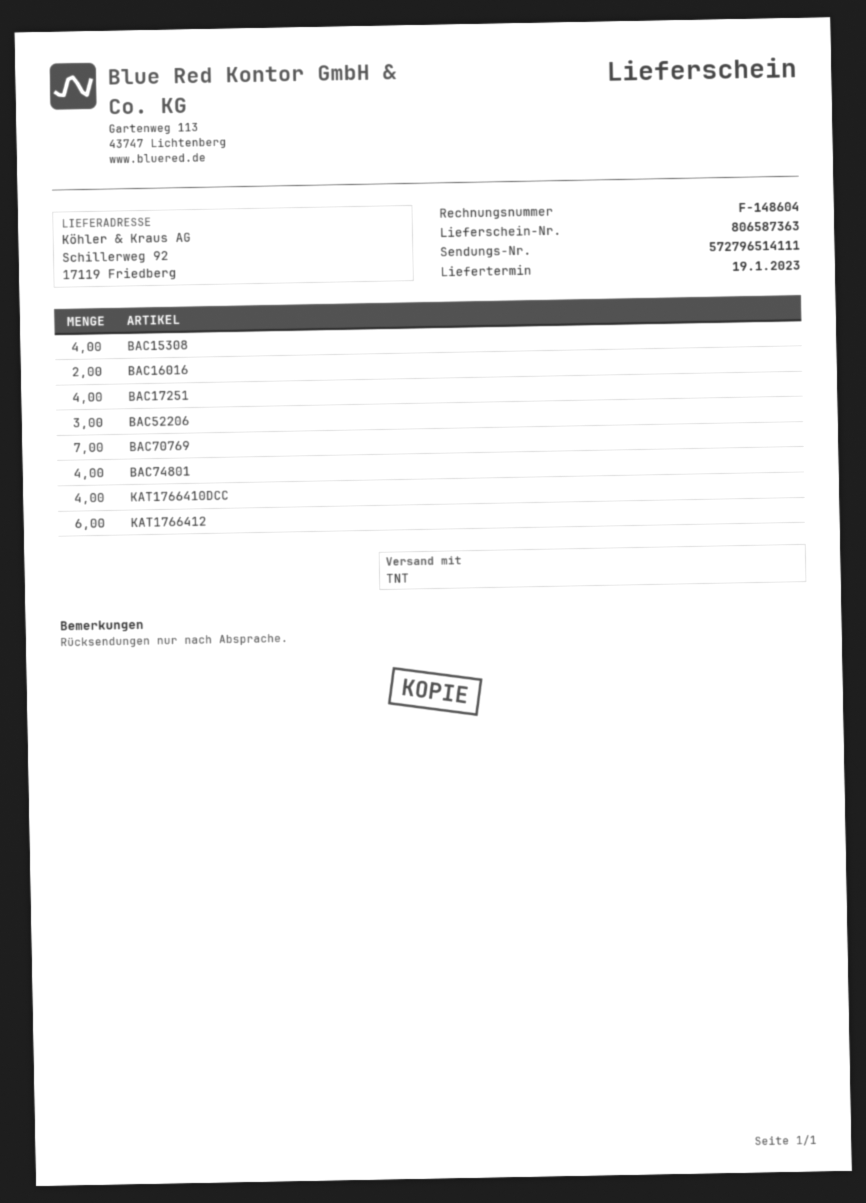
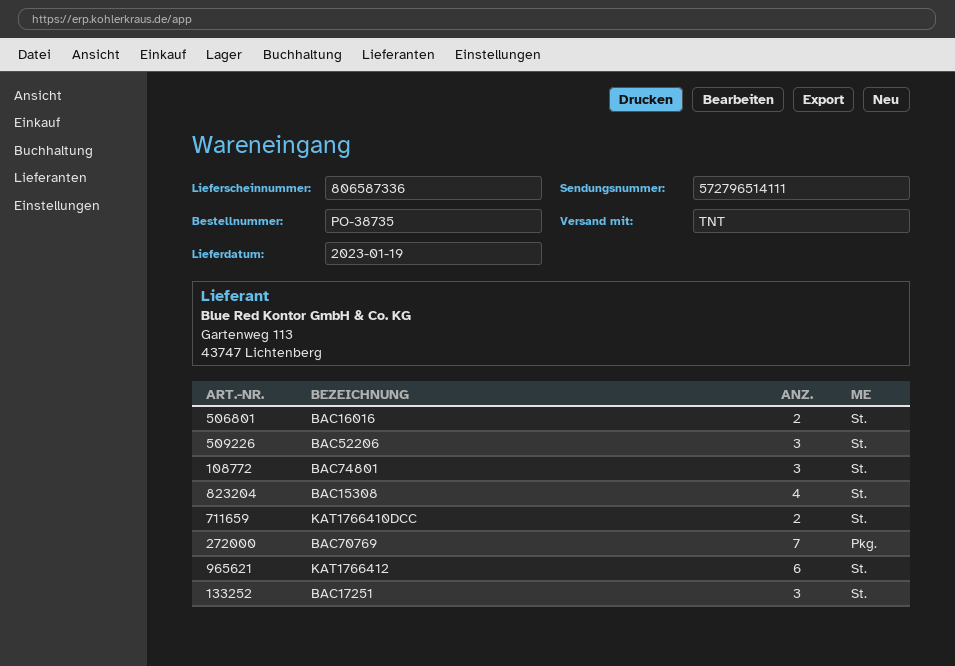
delivery note number: 806587363 -> 806587336
BAC17251: 4 -> 3
BAC74801: 4 -> 3
KAT1766410DCC: 4 -> 2

